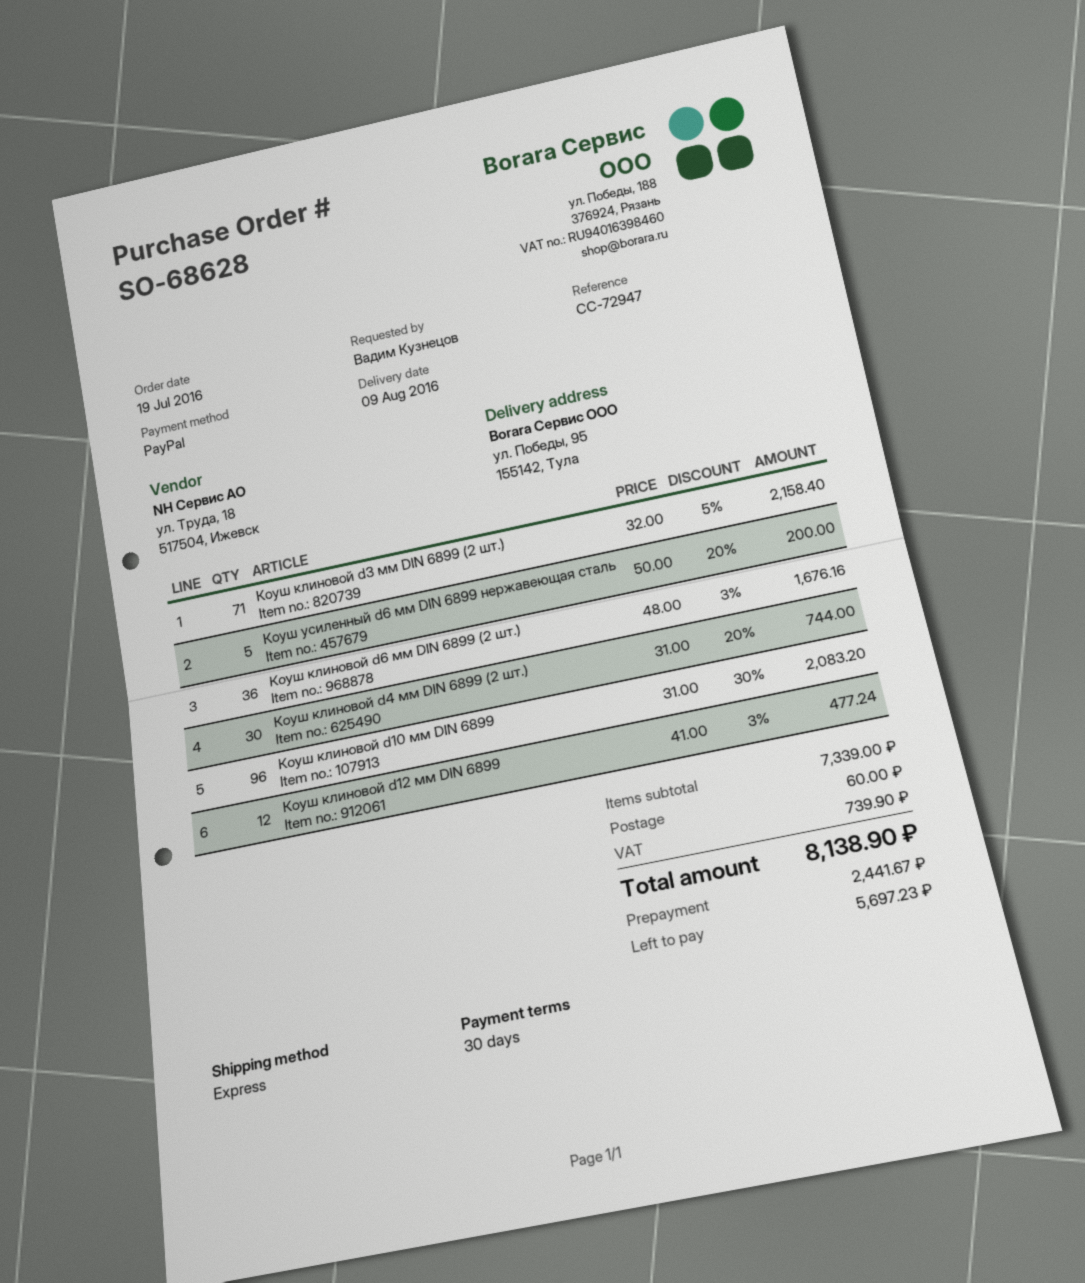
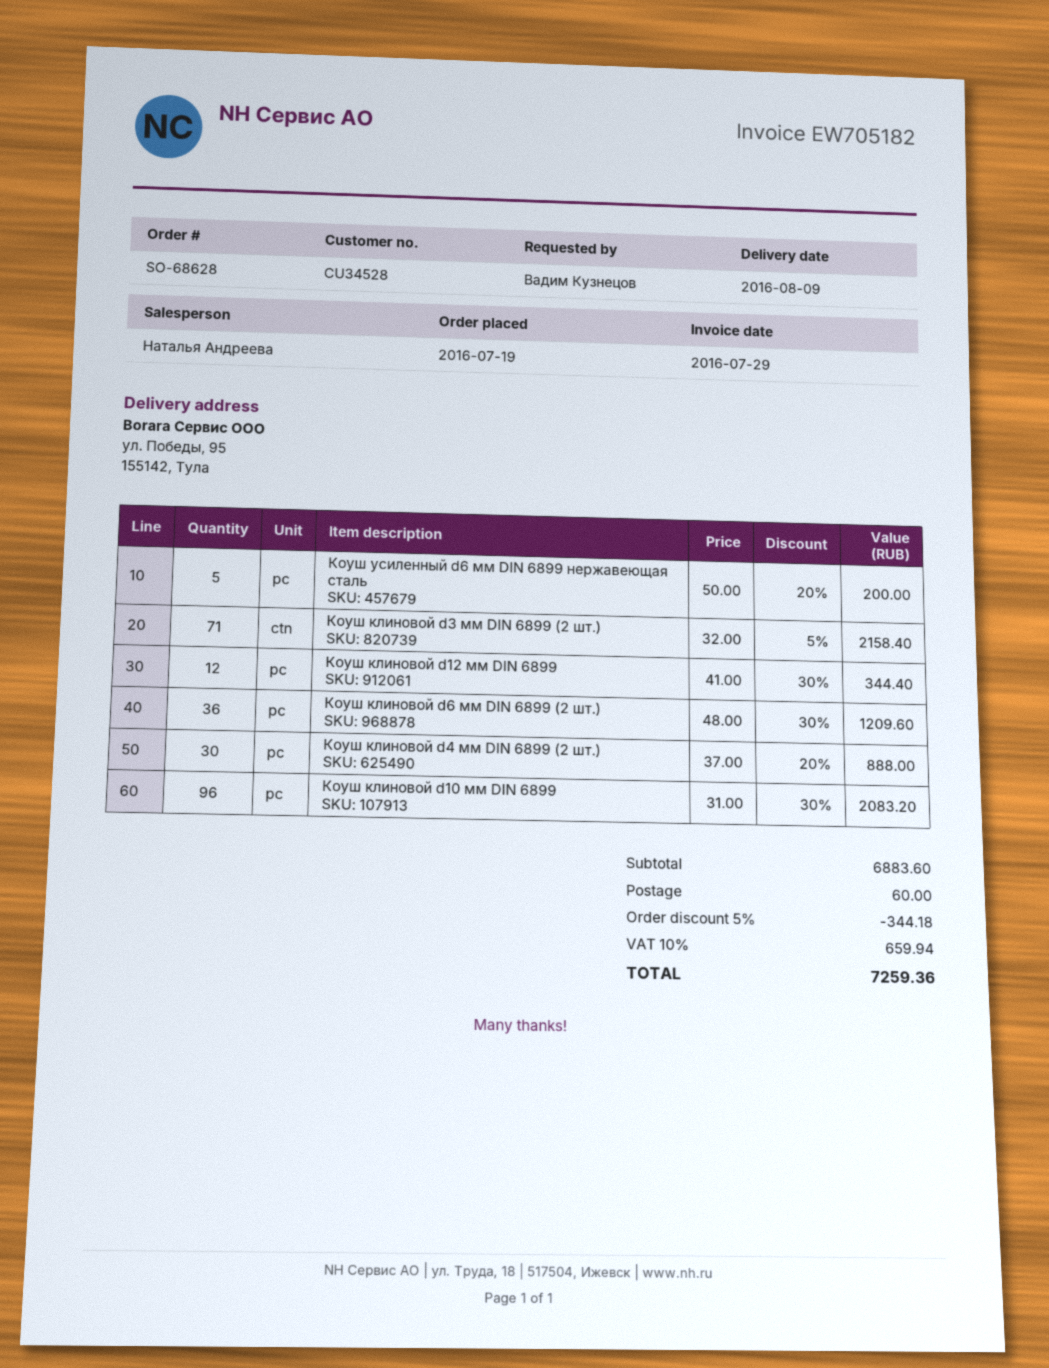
Коуш клиновой d6 мм DIN 6899 (2 шт.): 36 x 48.00 - 3% = 1676.16 -> 36 x 48.00 - 30% = 1209.60
Коуш клиновой d4 мм DIN 6899 (2 шт.): 30 x 31.00 - 20% = 744.00 -> 30 x 37.00 - 20% = 888.00
Коуш клиновой d12 мм DIN 6899: 12 x 41.00 - 3% = 477.24 -> 12 x 41.00 - 30% = 344.40
subtotal: 7339.00 -> 6883.60
discount: none -> 5% = 344.18
tax: 739.90 -> 659.94
total: 8138.90 -> 7259.36

